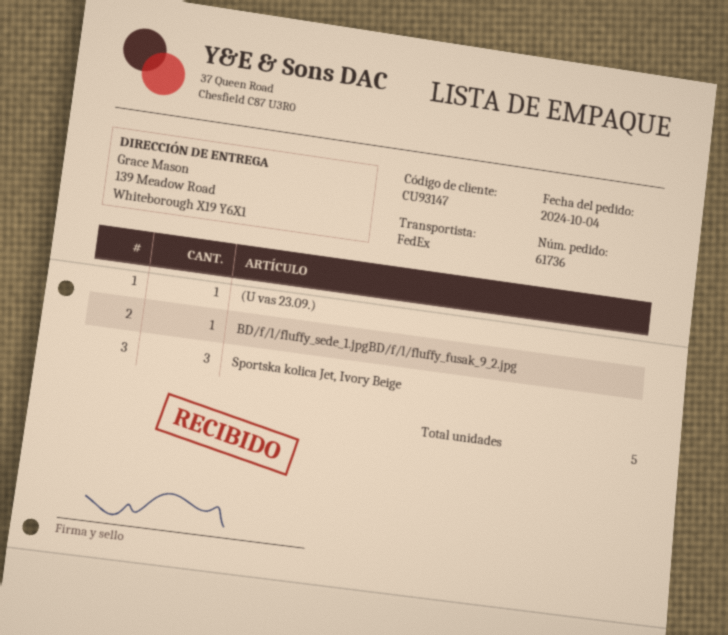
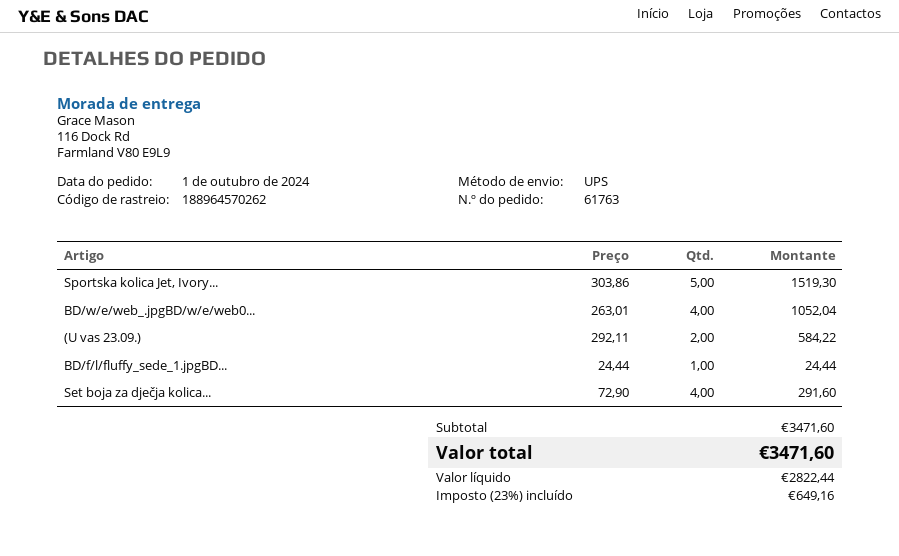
order number: 61736 -> 61763
order date: 2024-10-04 -> 2024-10-01
shipping method: FedEx -> UPS
ship to: 139 Meadow Road, Whiteborough X19 Y6X1 -> 116 Dock Rd, Farmland V80 E9L9
(U vas 23.09.): 1 -> 2
Sportska kolica Jet, Ivory Beige: 3 -> 5
BD/w/e/web_.jpgBD/w/e/web0...: none -> 4
Set boja za dječja kolica...: none -> 4

